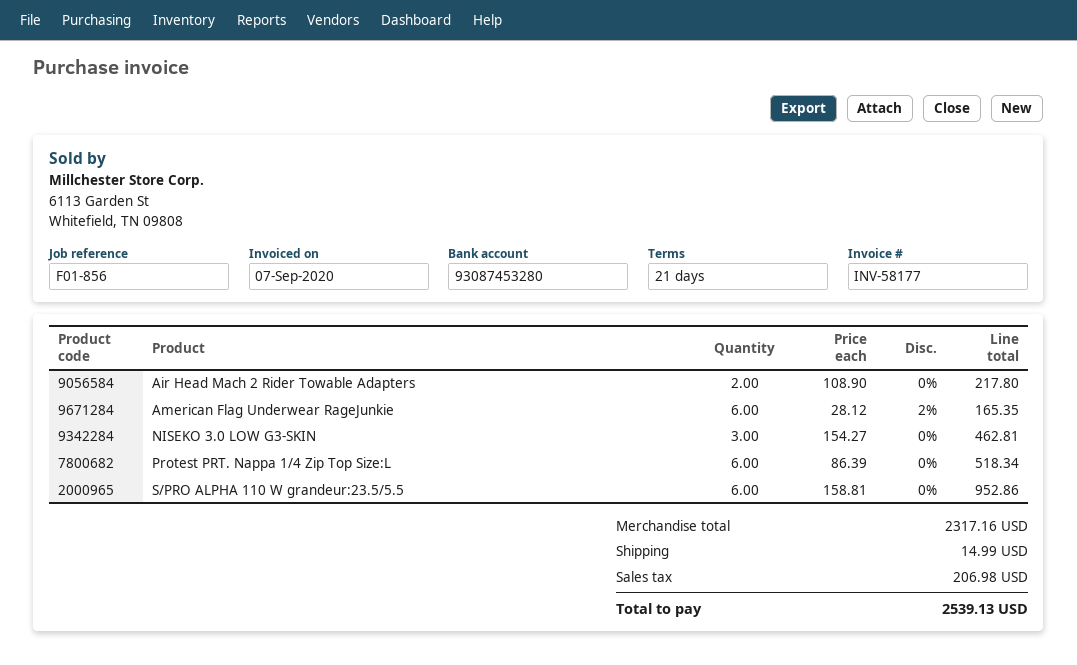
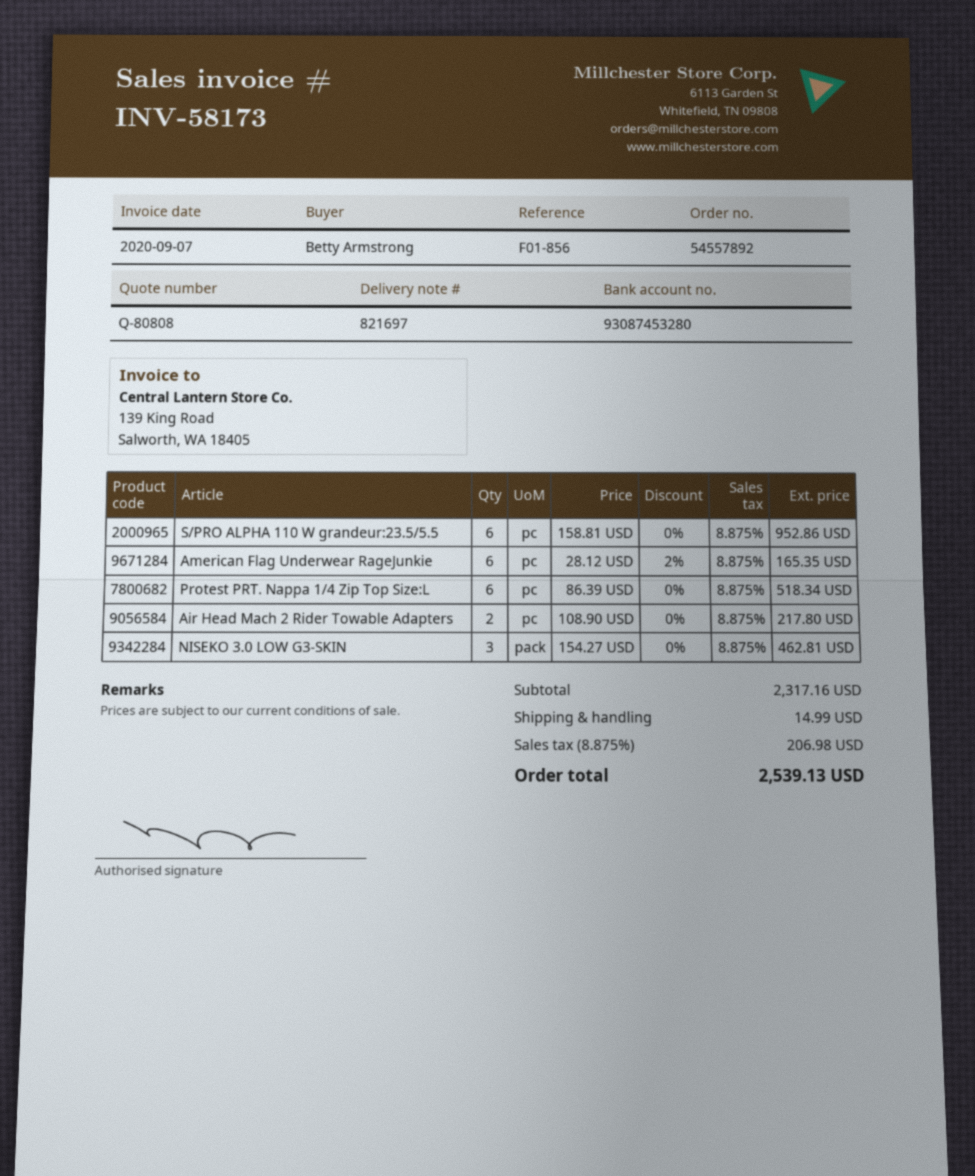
invoice number: INV-58177 -> INV-58173

